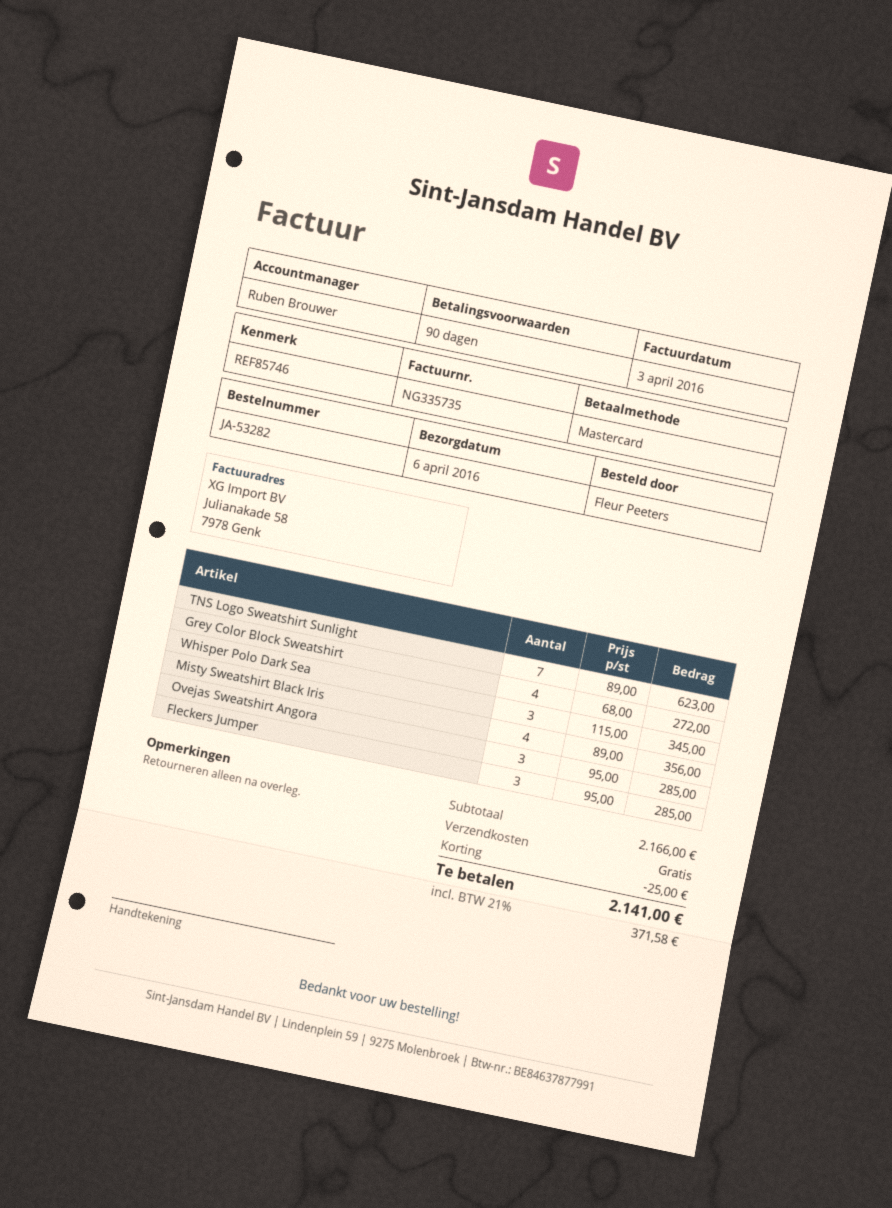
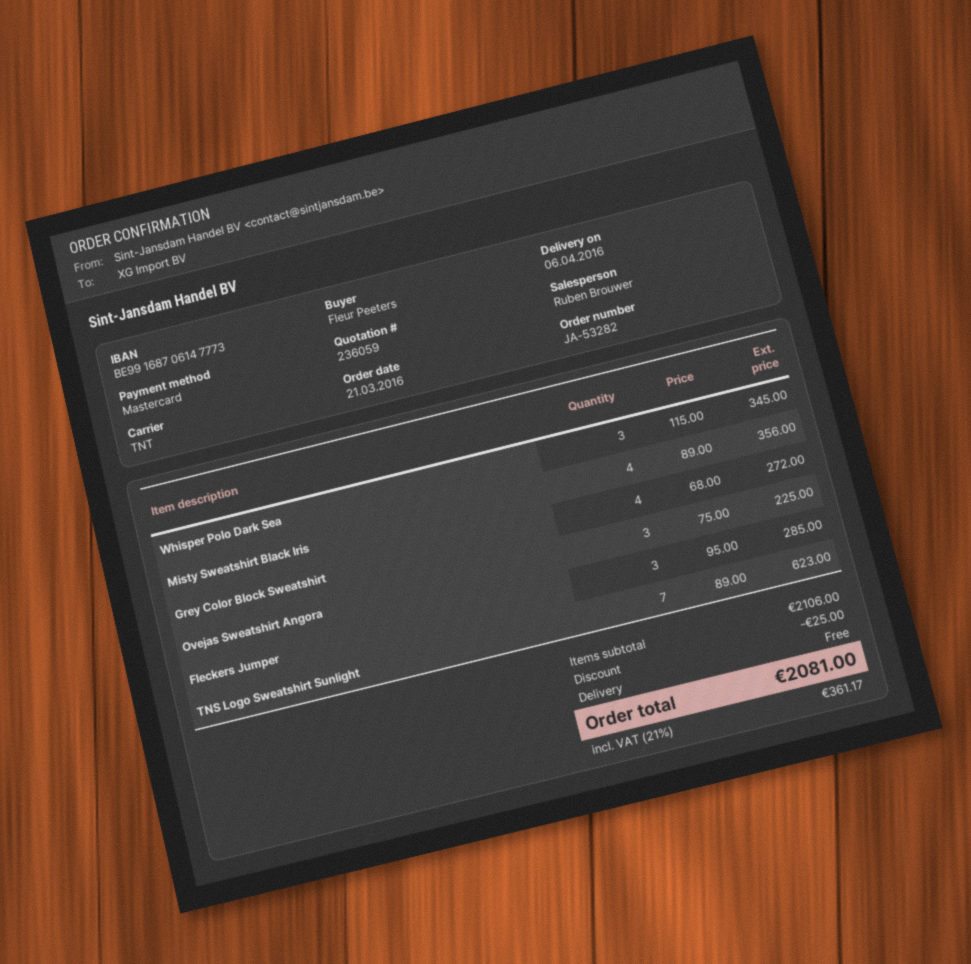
Ovejas Sweatshirt Angora: 3 x 95.00 = 285.00 -> 3 x 75.00 = 225.00
subtotal: 2166.00 -> 2106.00
tax: 21% = 371.58 -> 21% = 361.17
total: 2141.00 -> 2081.00

